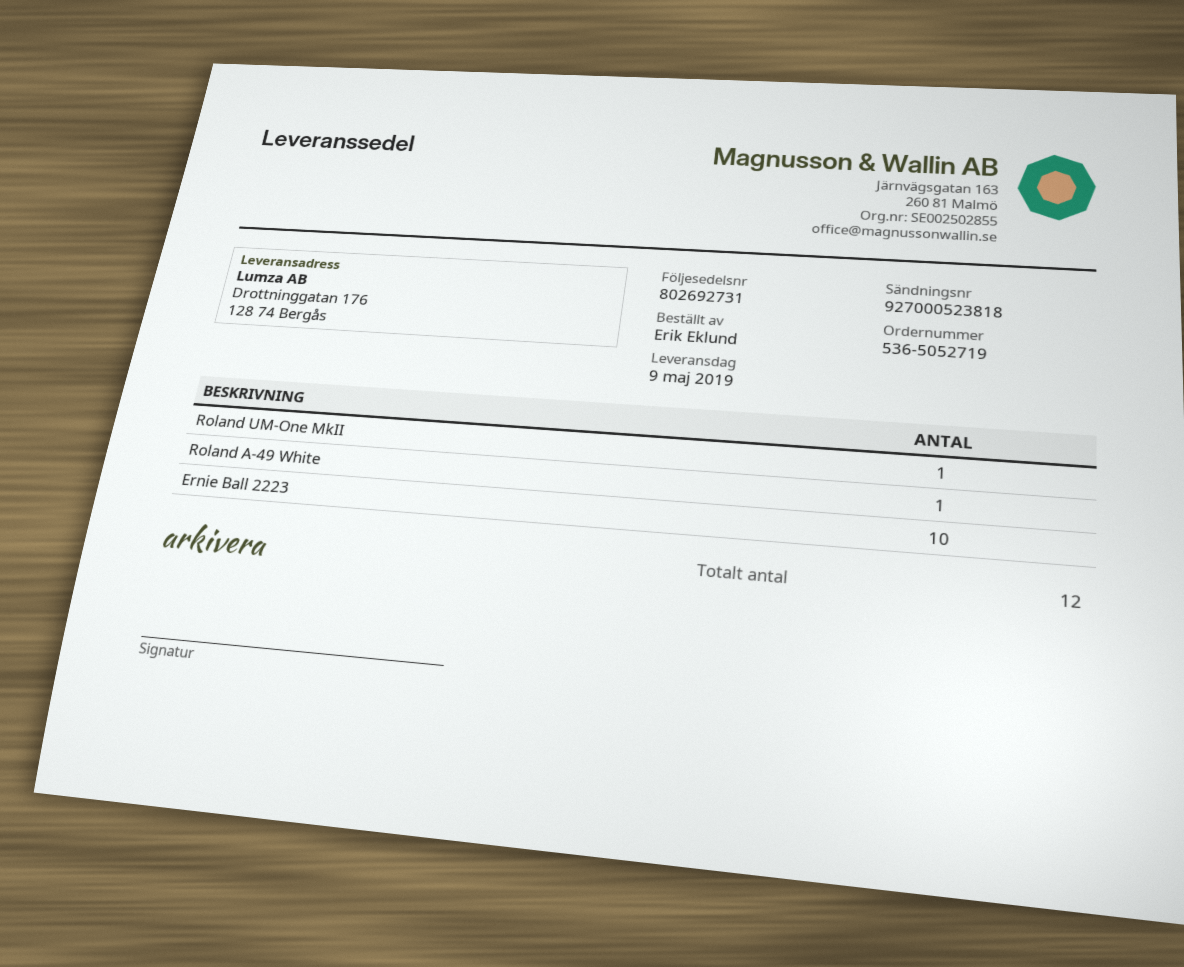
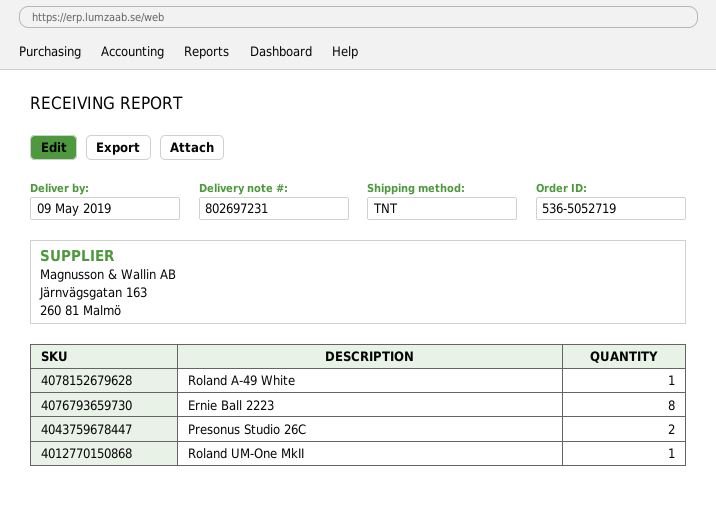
delivery note number: 802692731 -> 802697231
Ernie Ball 2223: 10 -> 8
Presonus Studio 26C: none -> 2

